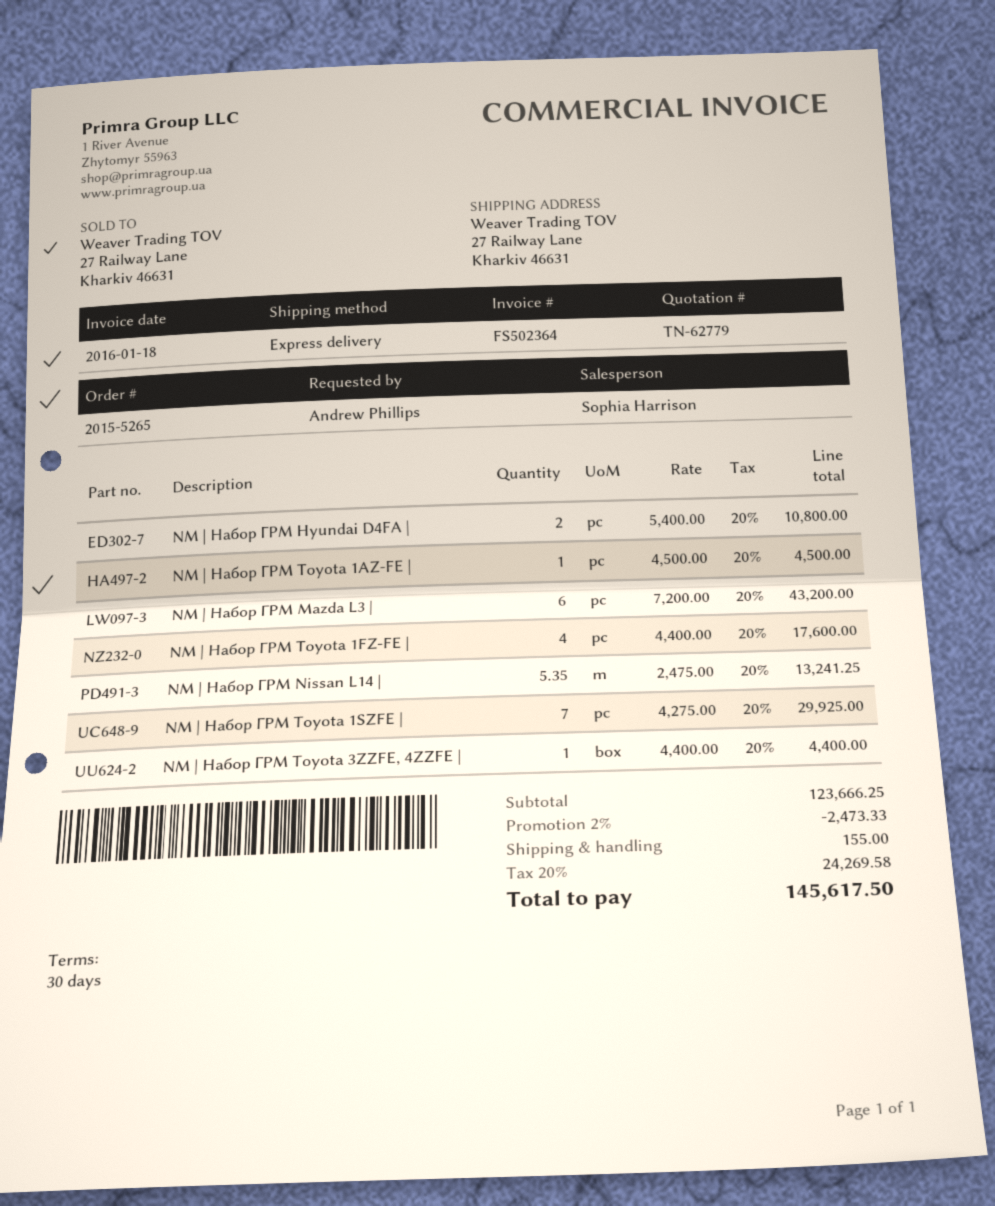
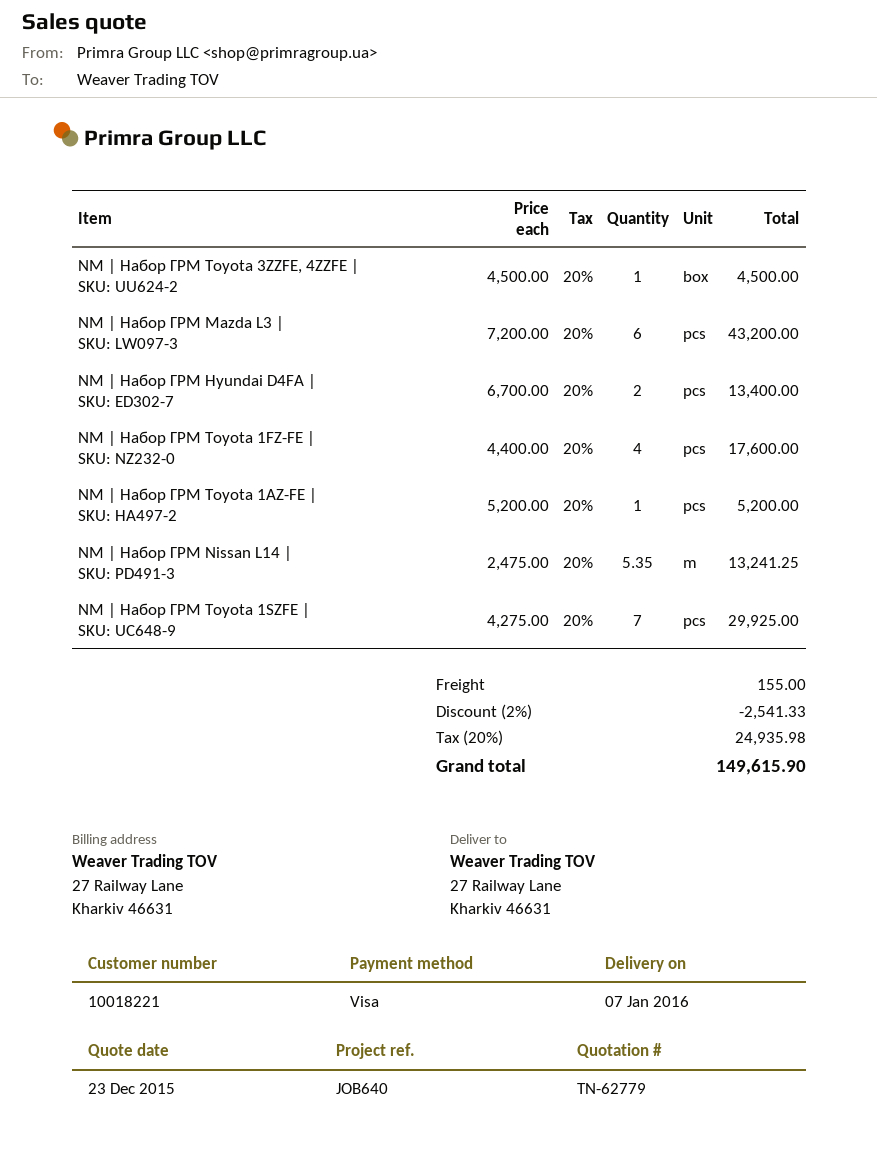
NM | Набор ГРМ Hyundai D4FA |: 2 x 5400.00 = 10800.00 -> 2 x 6700.00 = 13400.00
NM | Набор ГРМ Toyota 1AZ-FE |: 1 x 4500.00 = 4500.00 -> 1 x 5200.00 = 5200.00
NM | Набор ГРМ Toyota 3ZZFE, 4ZZFE |: 1 x 4400.00 = 4400.00 -> 1 x 4500.00 = 4500.00
discount: 2% = 2473.33 -> 2% = 2541.33
tax: 20% = 24269.58 -> 20% = 24935.98
total: 145617.50 -> 149615.90

